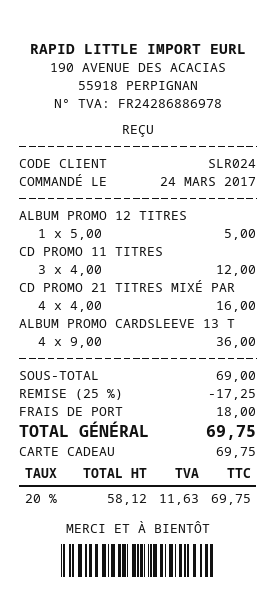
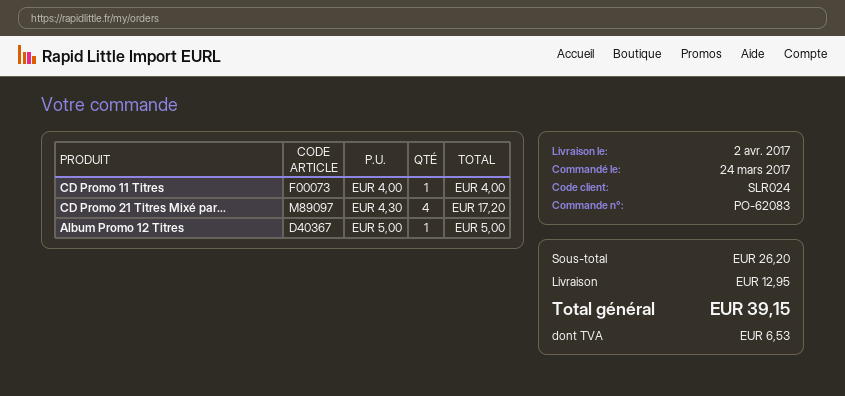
CD PROMO 11 TITRES: 3 x 4.00 = 12.00 -> 1 x 4.00 = 4.00
CD PROMO 21 TITRES MIXÉ PAR: 4 x 4.00 = 16.00 -> 4 x 4.30 = 17.20
ALBUM PROMO CARDSLEEVE 13 T: 4 x 9.00 = 36.00 -> none
subtotal: 69.00 -> 26.20
discount: 25% = 17.25 -> none
shipping: 18.00 -> 12.95
tax: 11.63 -> 6.53
total: 69.75 -> 39.15

